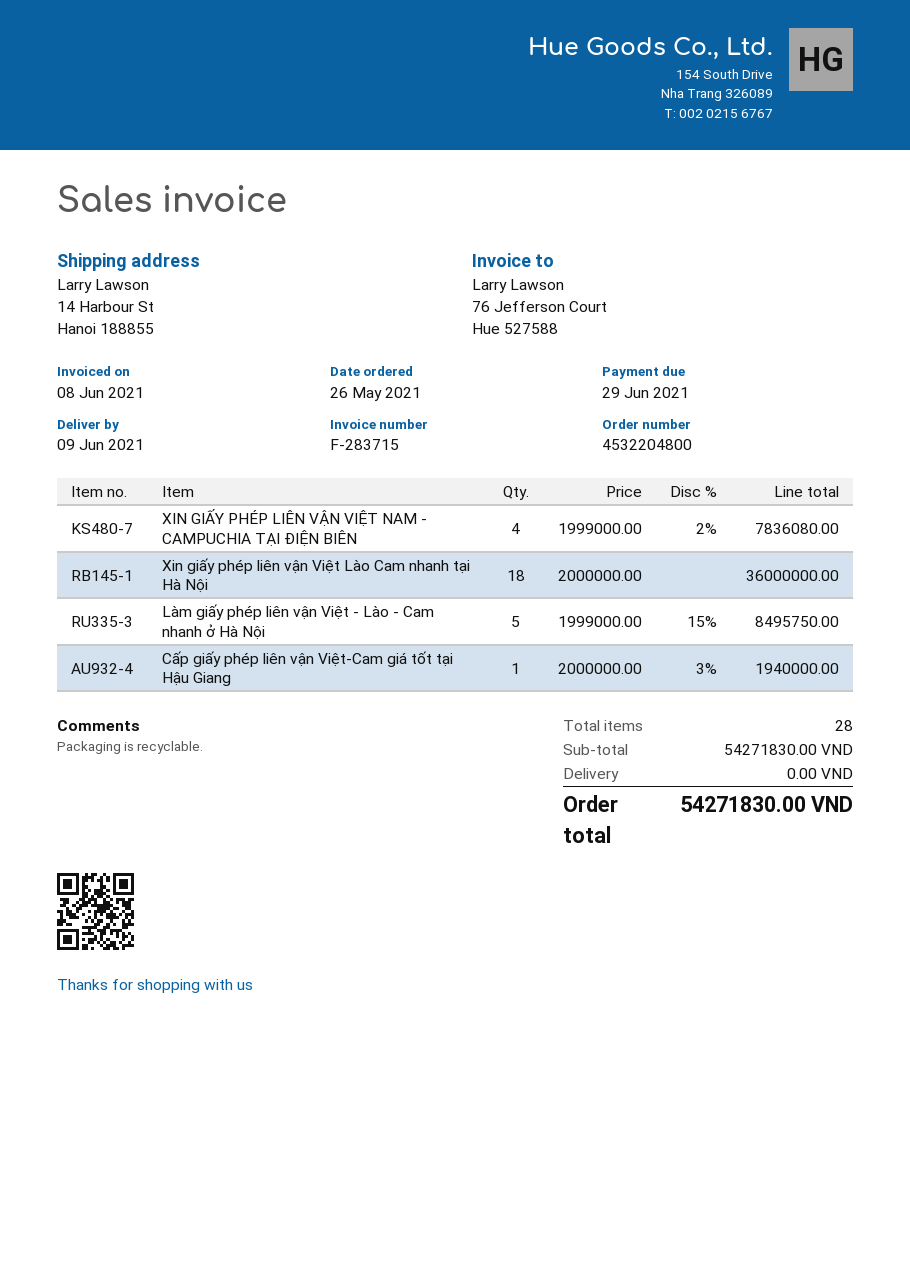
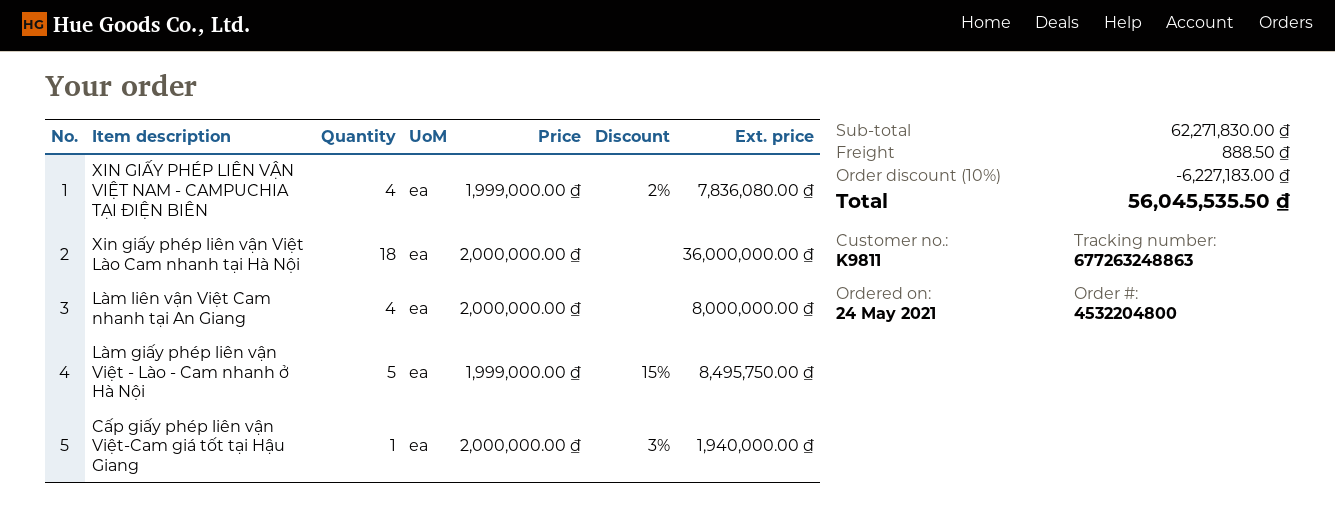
order date: 2021-05-26 -> 2021-05-24
Làm liên vận Việt Cam nhanh tại An Giang: none -> 4 x 2000000.00 = 8000000.00
subtotal: 54271830.00 -> 62271830.00
discount: none -> 10% = 6227183.00
shipping: 0.00 -> 888.50
total: 54271830.00 -> 56045535.50

